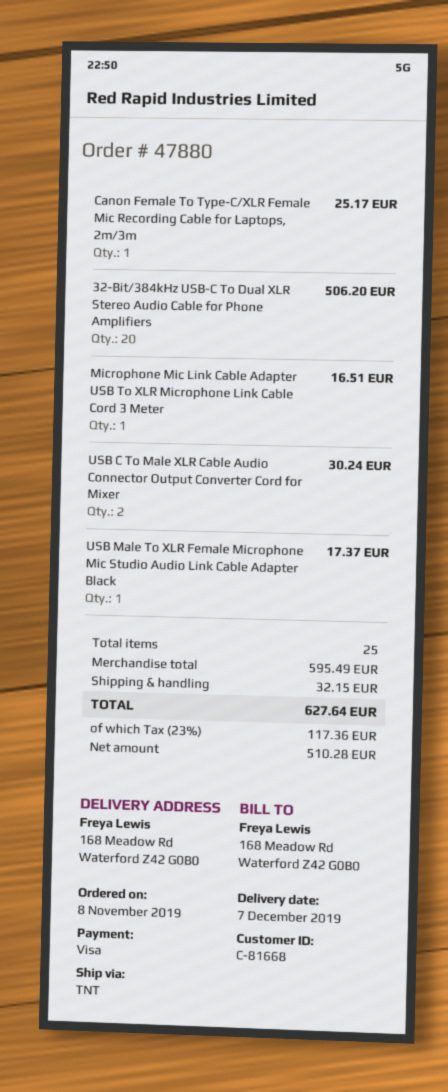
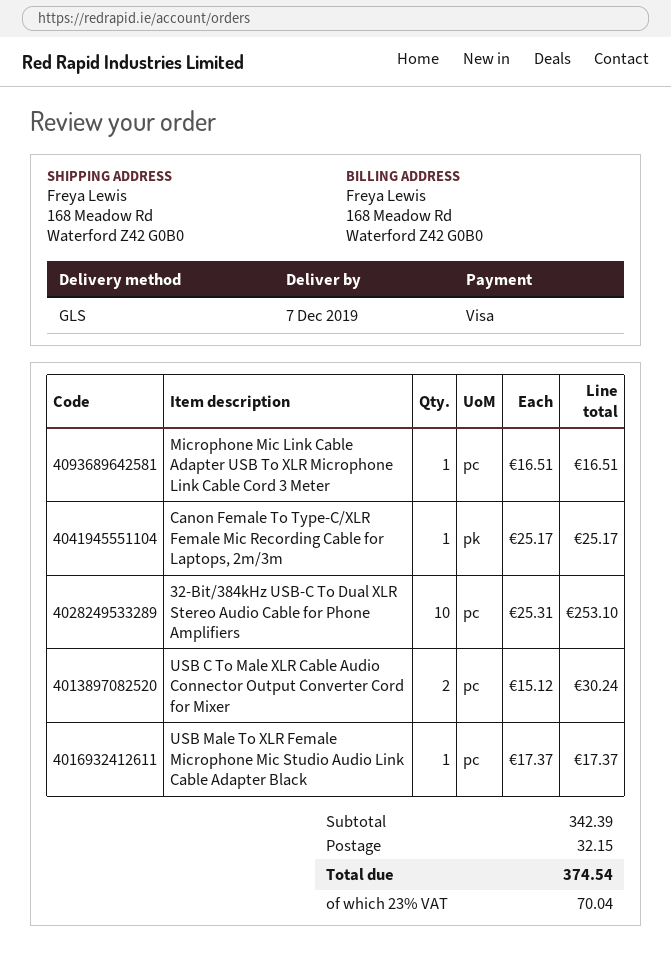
shipping method: TNT -> GLS
32-Bit/384kHz USB-C To Dual XLR Stereo Audio Cable for Phone Amplifiers: 20 for 506.20 -> 10 for 253.10
subtotal: 595.49 -> 342.39
tax: 23% = 117.36 -> 23% = 70.04
total: 627.64 -> 374.54

